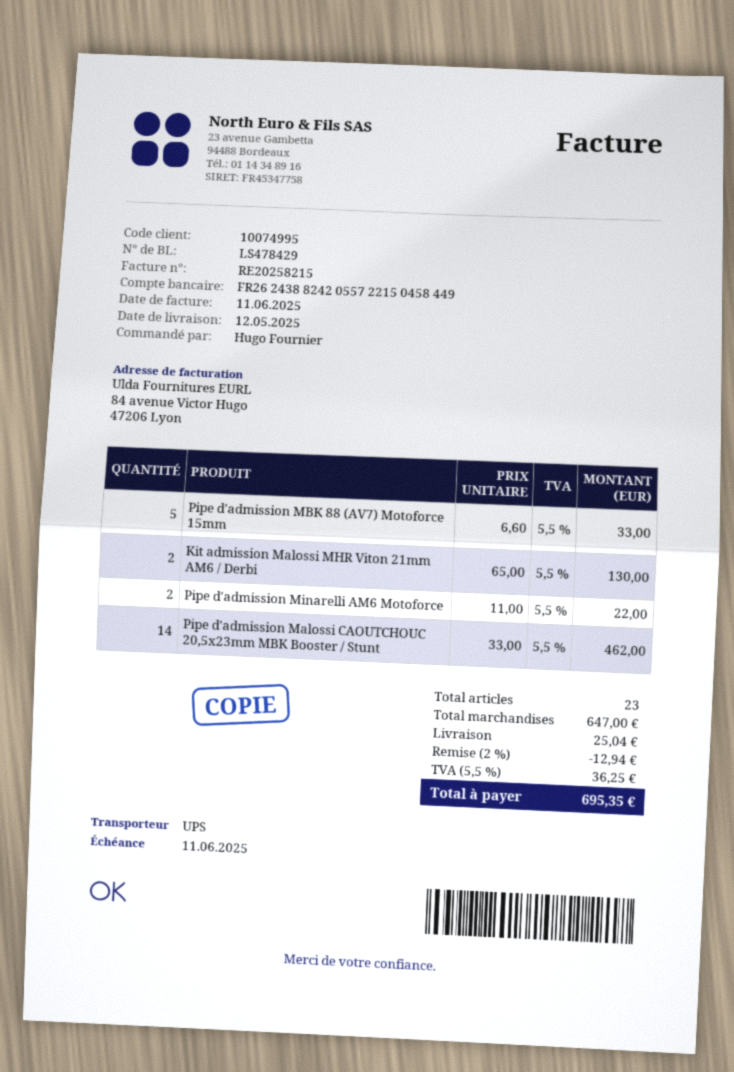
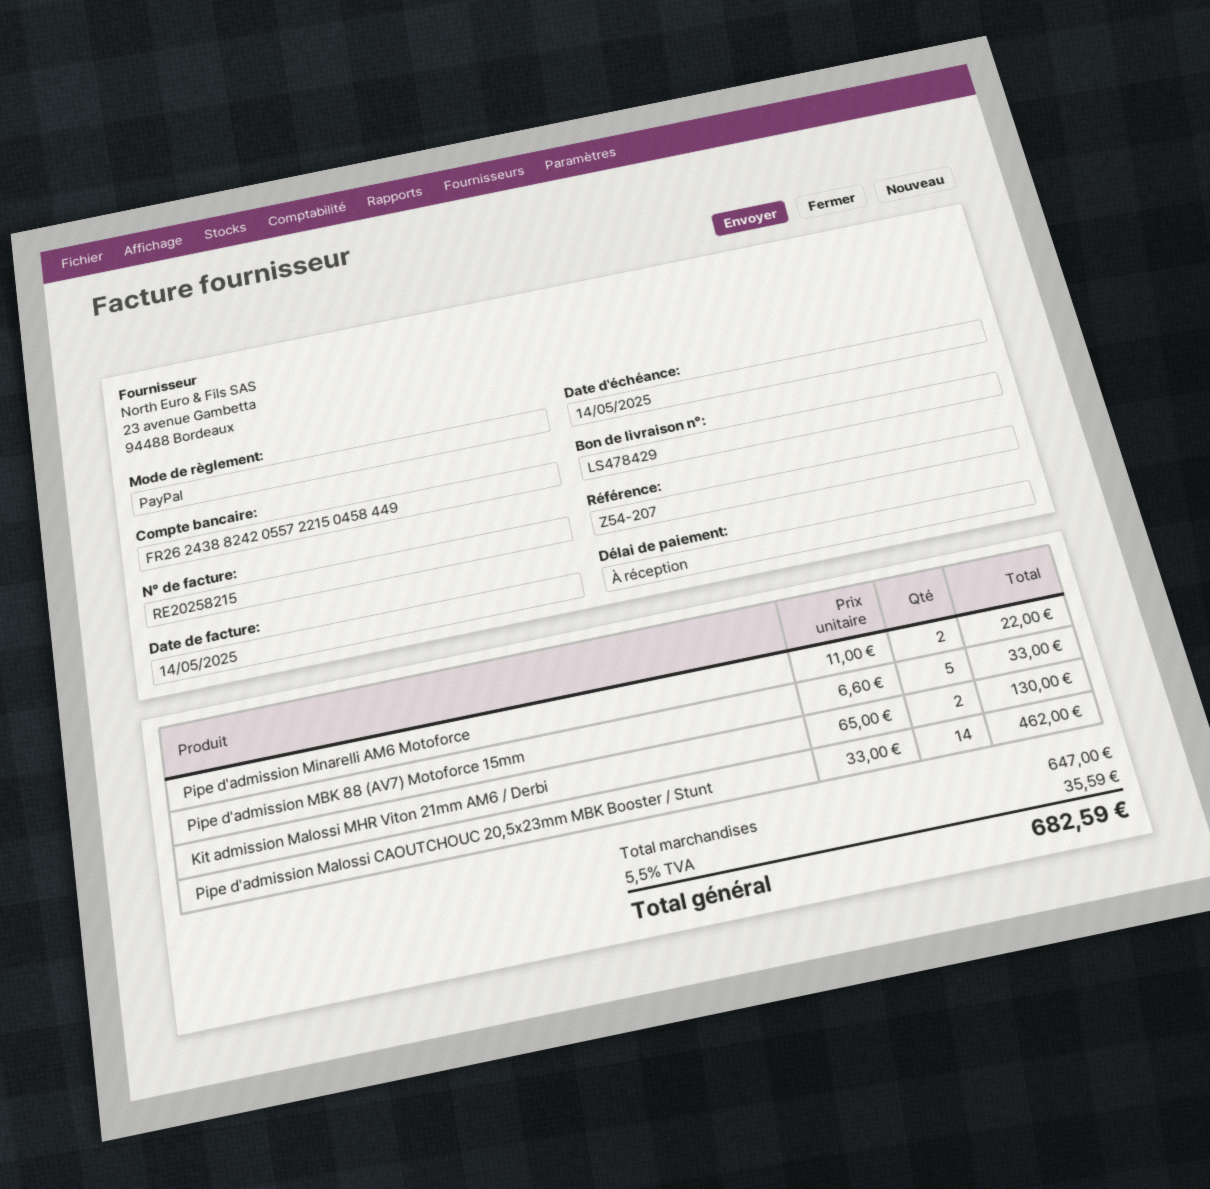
invoice date: 2025-06-11 -> 2025-05-14
due date: 2025-06-11 -> 2025-05-14
discount: 2% = 12.94 -> none
shipping: 25.04 -> none
tax: 5.5% = 36.25 -> 5.5% = 35.59
total: 695.35 -> 682.59

